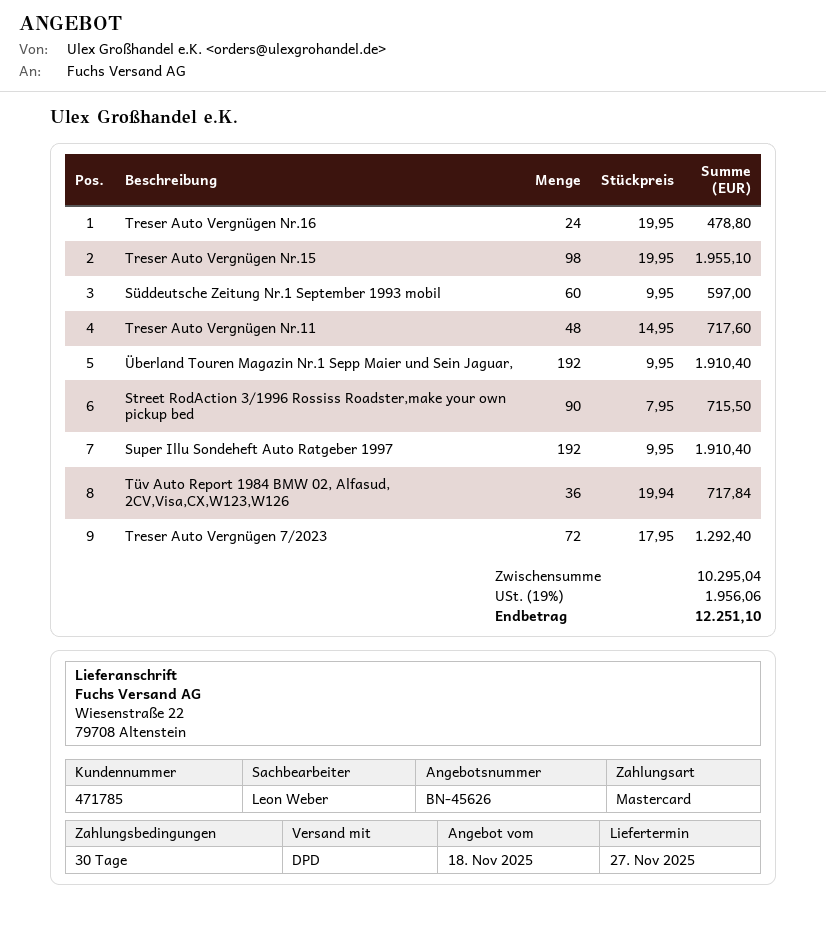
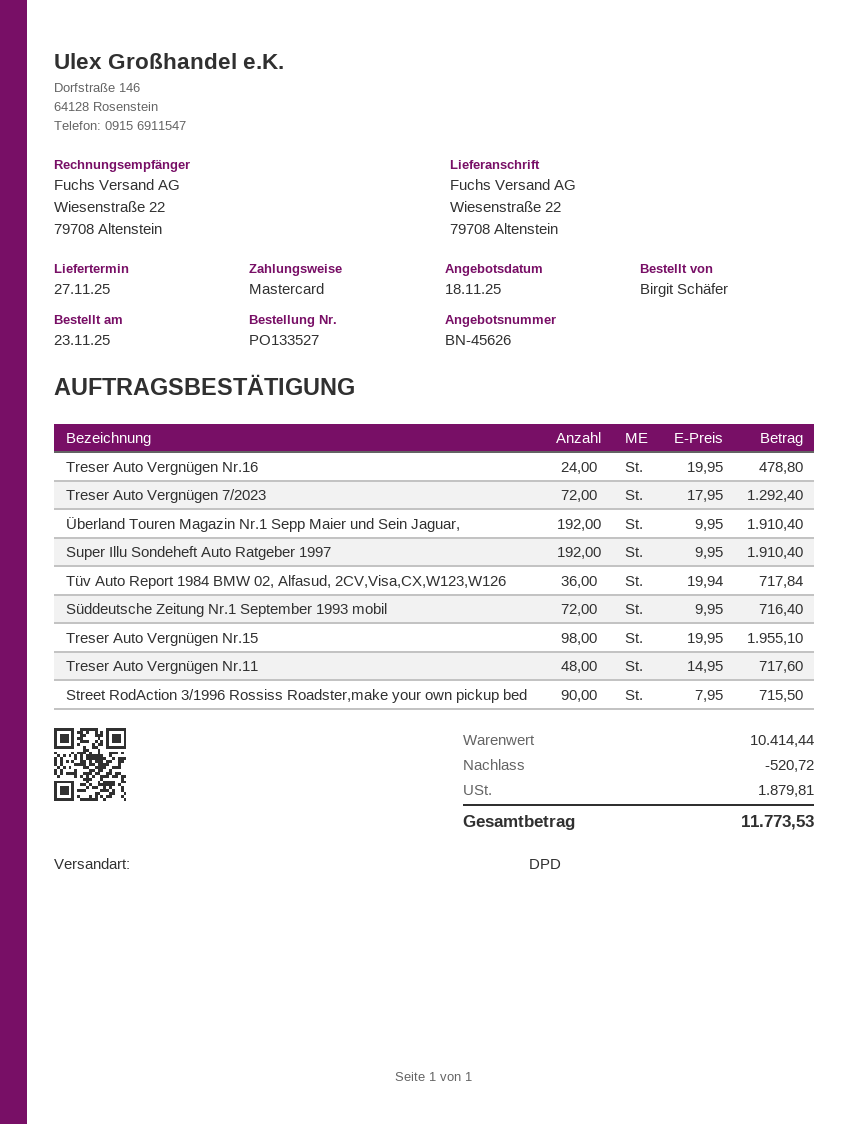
Süddeutsche Zeitung Nr.1 September 1993 mobil: 60 x 9.95 = 597.00 -> 72 x 9.95 = 716.40
subtotal: 10295.04 -> 10414.44
discount: none -> 520.72
tax: 1956.06 -> 1879.81
total: 12251.10 -> 11773.53

